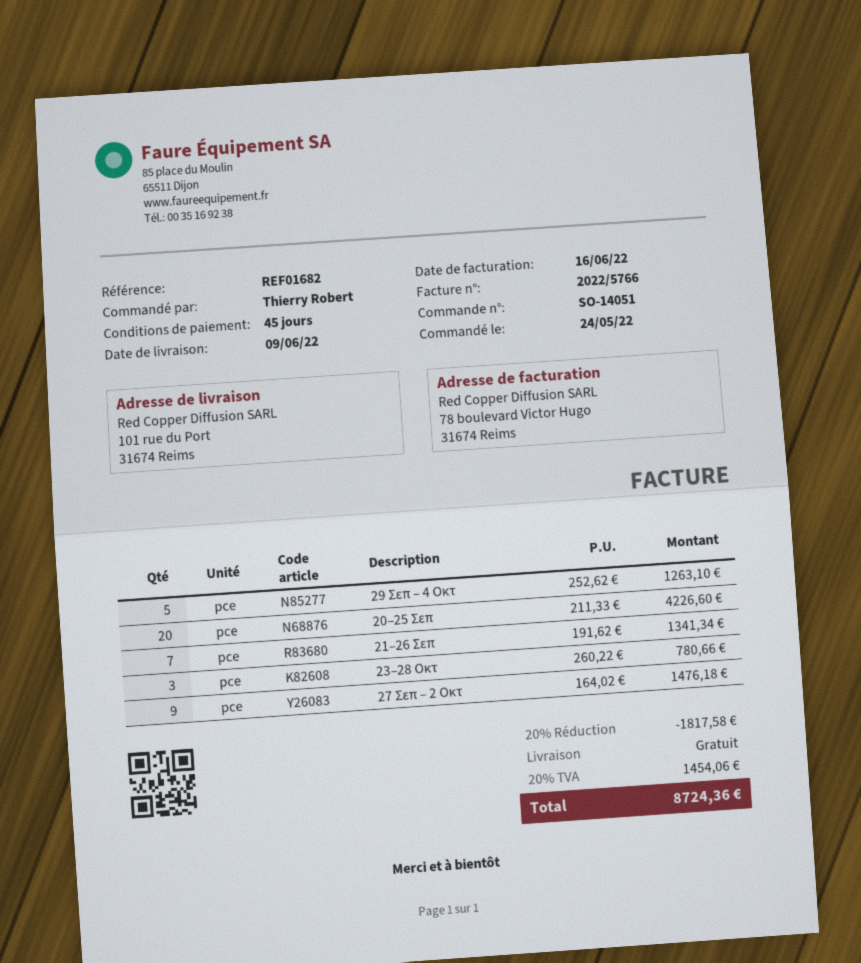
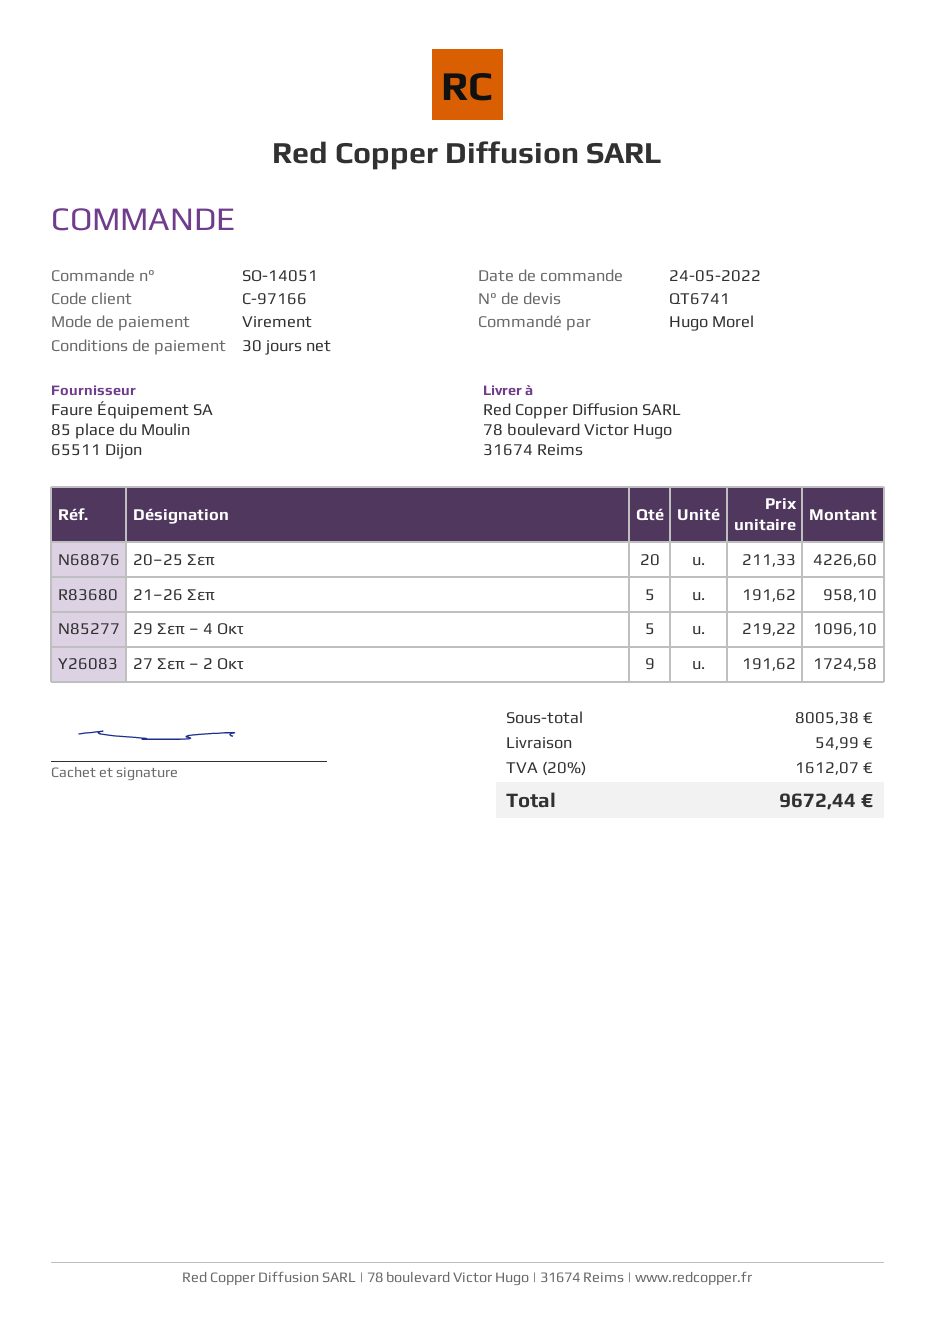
payment terms: 45 days -> 30 days
ordered by: Thierry Robert -> Hugo Morel
ship to: 101 rue du Port, 31674 Reims -> 78 boulevard Victor Hugo, 31674 Reims
29 Σεπ – 4 Οκτ: 5 x 252.62 = 1263.10 -> 5 x 219.22 = 1096.10
21–26 Σεπ: 7 x 191.62 = 1341.34 -> 5 x 191.62 = 958.10
23–28 Οκτ: 3 x 260.22 = 780.66 -> none
27 Σεπ – 2 Οκτ: 9 x 164.02 = 1476.18 -> 9 x 191.62 = 1724.58
discount: 20% = 1817.58 -> none
shipping: 0.00 -> 54.99
tax: 20% = 1454.06 -> 20% = 1612.07
total: 8724.36 -> 9672.44

